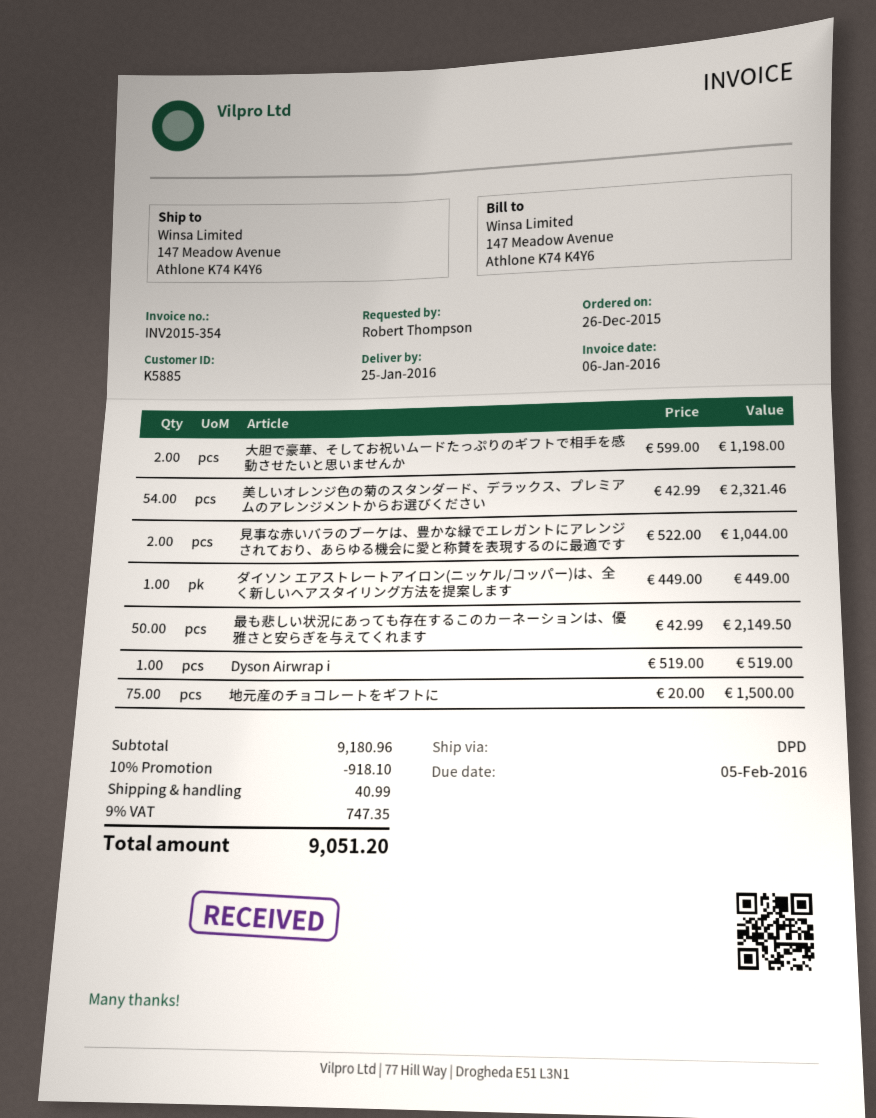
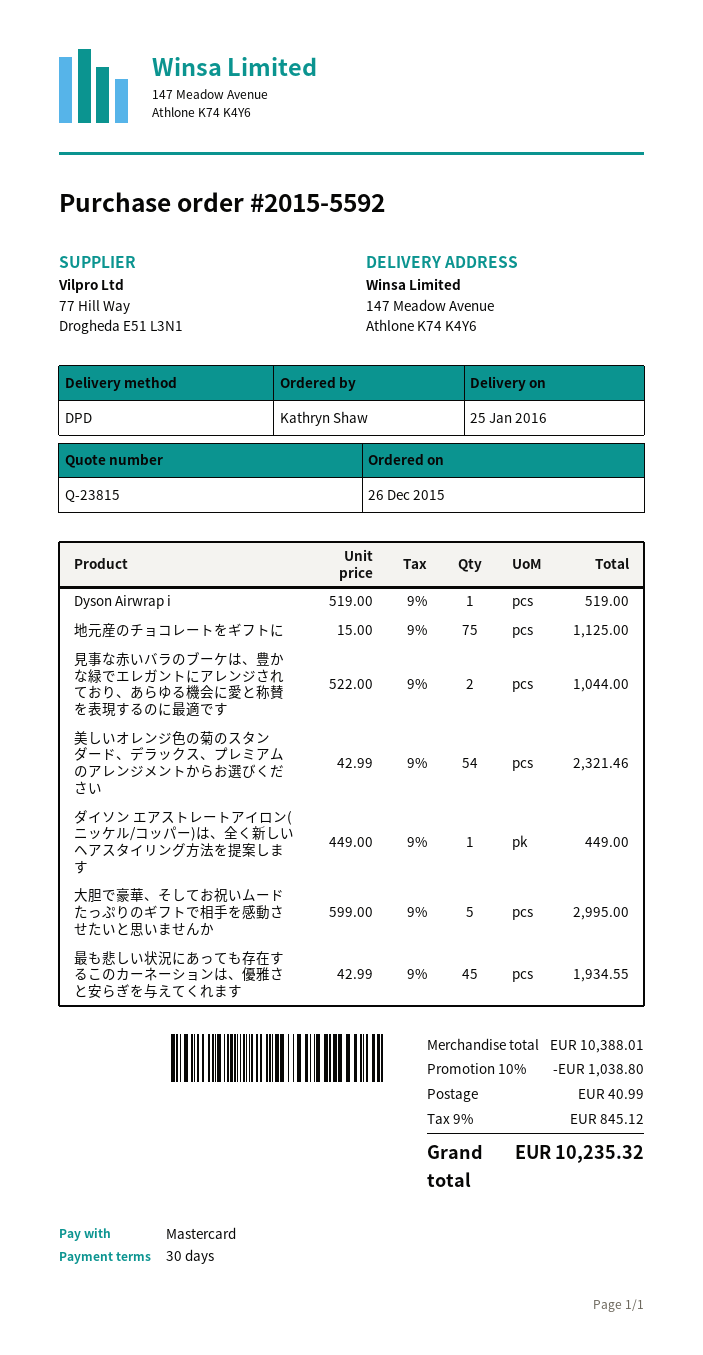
ordered by: Robert Thompson -> Kathryn Shaw
大胆で豪華、そしてお祝いムードたっぷりのギフトで相手を感動させたいと思いませんか: 2 x 599.00 = 1198.00 -> 5 x 599.00 = 2995.00
最も悲しい状況にあっても存在するこのカーネーションは、優雅さと安らぎを与えてくれます: 50 x 42.99 = 2149.50 -> 45 x 42.99 = 1934.55
地元産のチョコレートをギフトに: 75 x 20.00 = 1500.00 -> 75 x 15.00 = 1125.00
subtotal: 9180.96 -> 10388.01
discount: 10% = 918.10 -> 10% = 1038.80
tax: 9% = 747.35 -> 9% = 845.12
total: 9051.20 -> 10235.32

